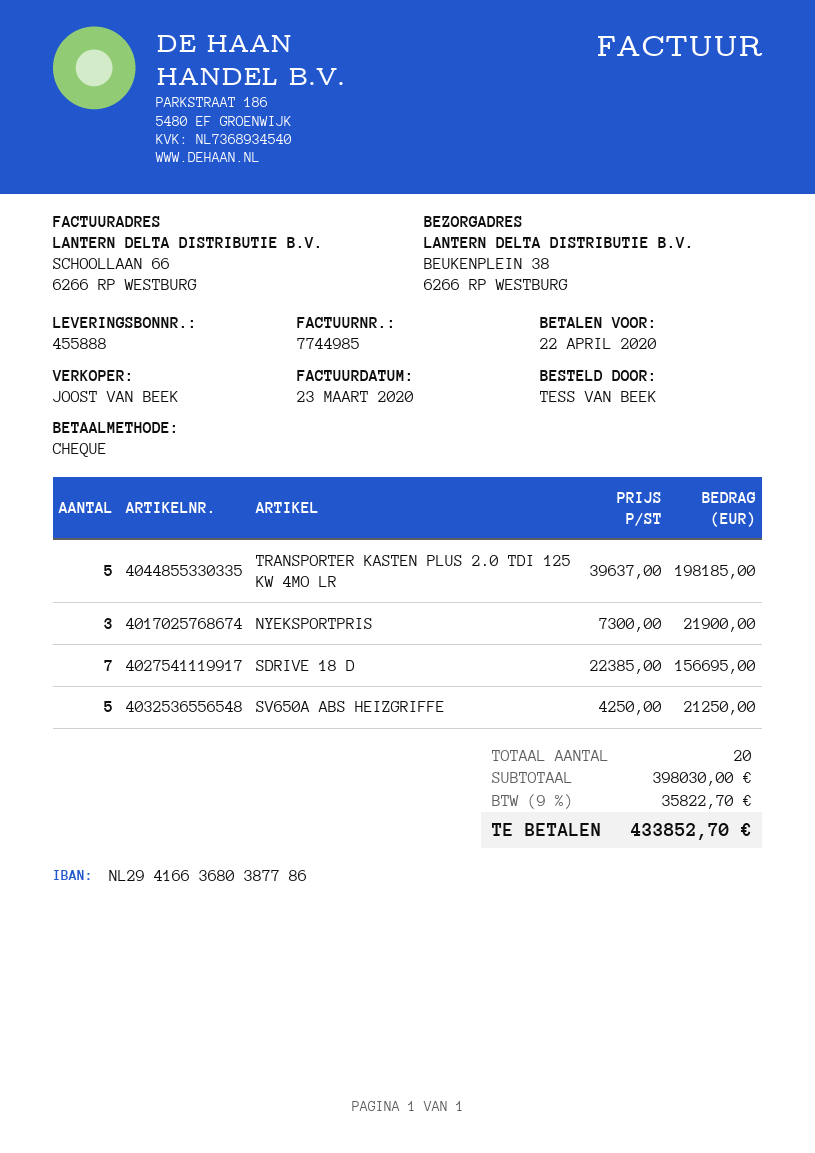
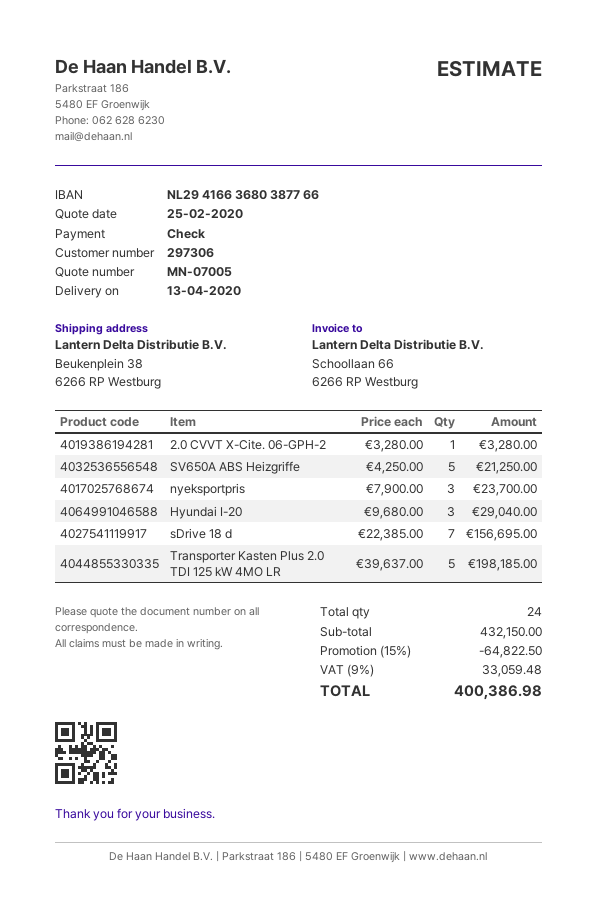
bank account: NL2941663680387786 -> NL2941663680387766
NYEKSPORTPRIS: 3 x 7300.00 = 21900.00 -> 3 x 7900.00 = 23700.00
2.0 CVVT X-Cite. 06-GPH-2: none -> 1 x 3280.00 = 3280.00
Hyundai I‑20: none -> 3 x 9680.00 = 29040.00
total quantity: 20 -> 24
subtotal: 398030.00 -> 432150.00
discount: none -> 15% = 64822.50
tax: 9% = 35822.70 -> 9% = 33059.48
total: 433852.70 -> 400386.98

